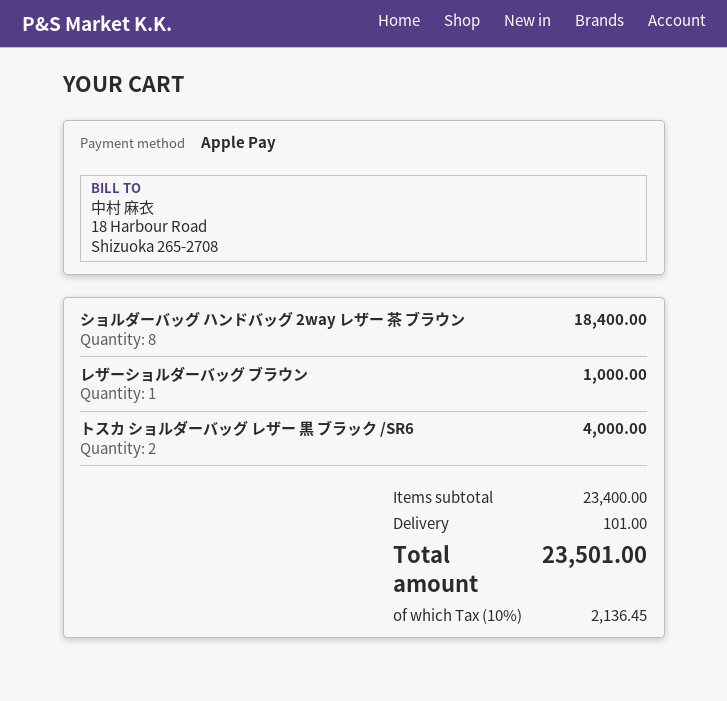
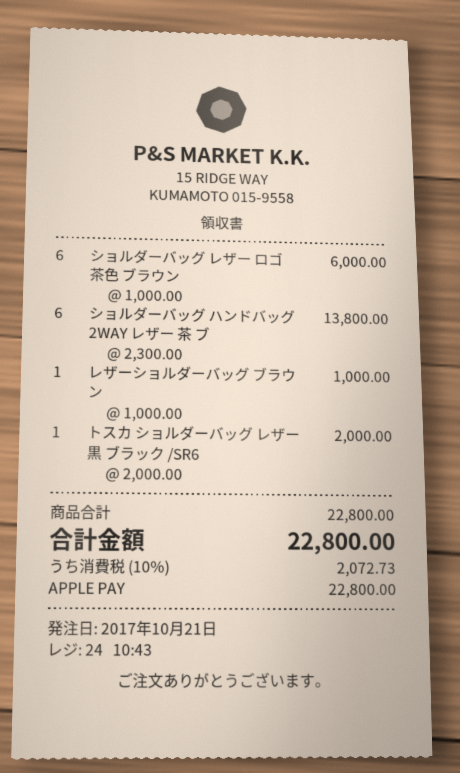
ショルダーバッグ ハンドバッグ 2way レザー 茶 ブラウン: 8 for 18400.00 -> 6 for 13800.00
トスカ ショルダーバッグ レザー 黒 ブラック /SR6: 2 for 4000.00 -> 1 for 2000.00
ショルダーバッグ レザー ロゴ 茶色 ブラウン: none -> 6 for 6000.00
subtotal: 23400.00 -> 22800.00
shipping: 101.00 -> none
tax: 10% = 2136.45 -> 10% = 2072.73
total: 23501.00 -> 22800.00

